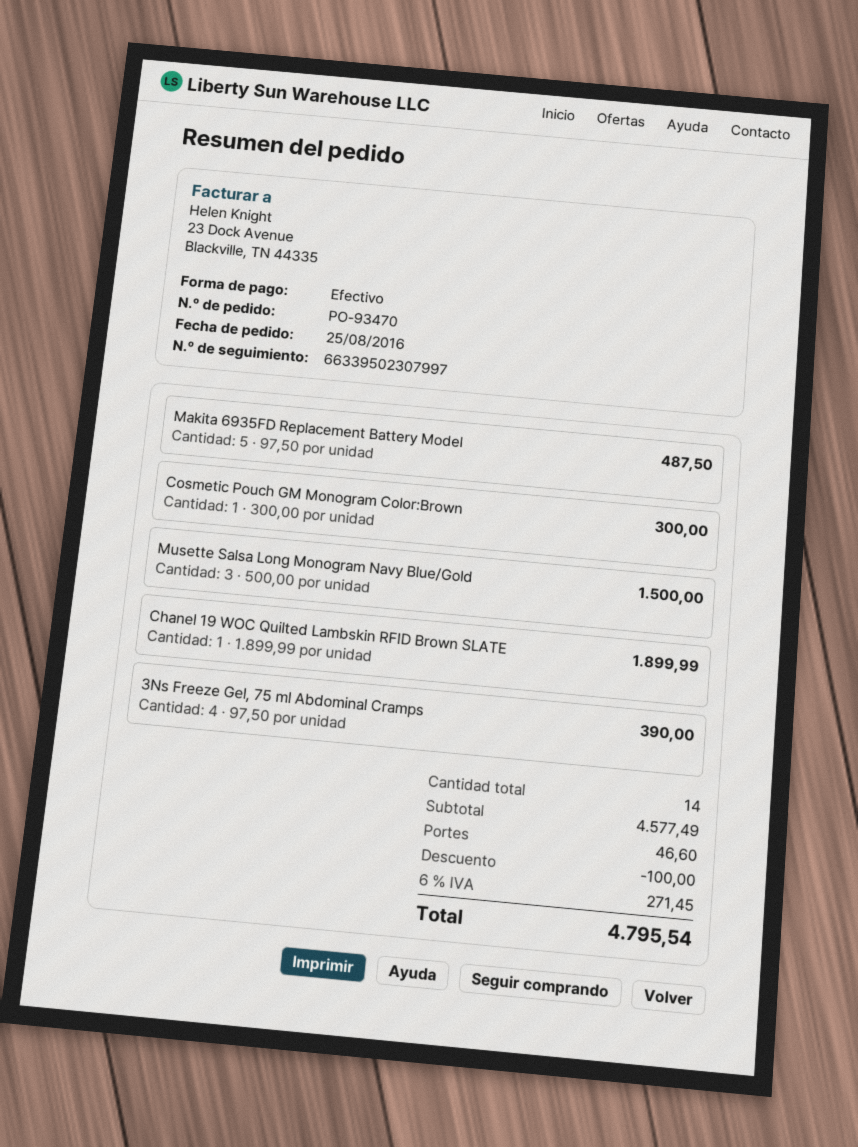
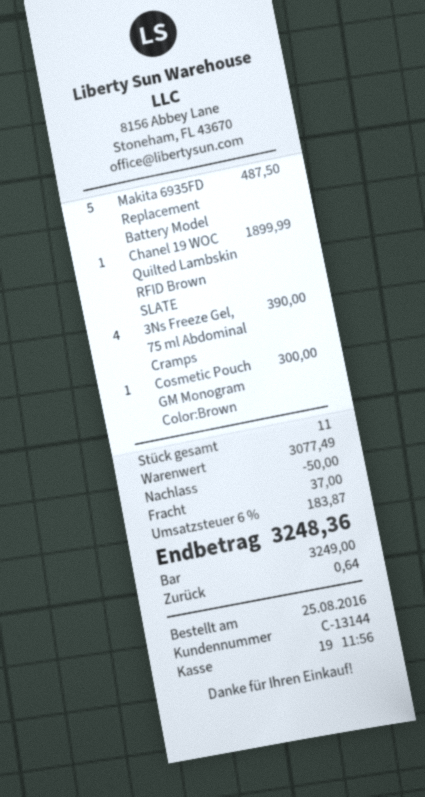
Musette Salsa Long Monogram Navy Blue/Gold: 3 for 1500.00 -> none
total quantity: 14 -> 11
subtotal: 4577.49 -> 3077.49
discount: 100.00 -> 50.00
shipping: 46.60 -> 37.00
tax: 6% = 271.45 -> 6% = 183.87
total: 4795.54 -> 3248.36

